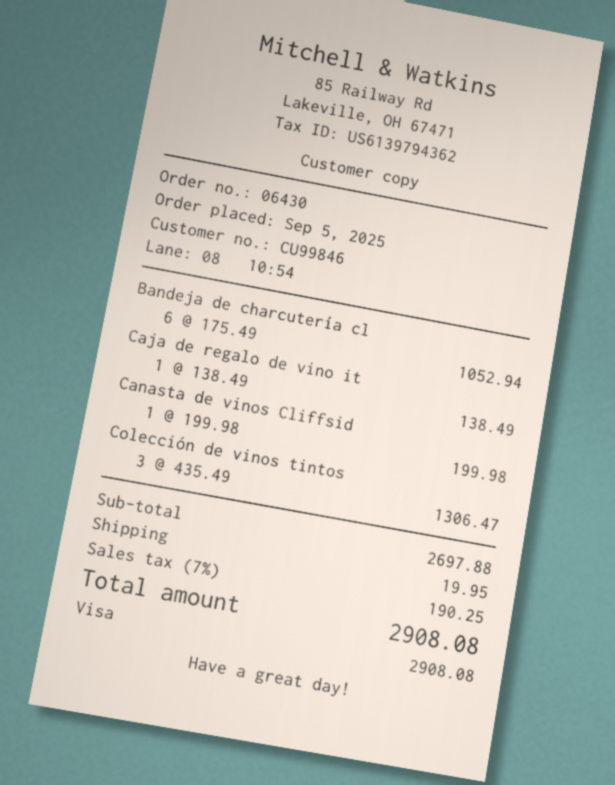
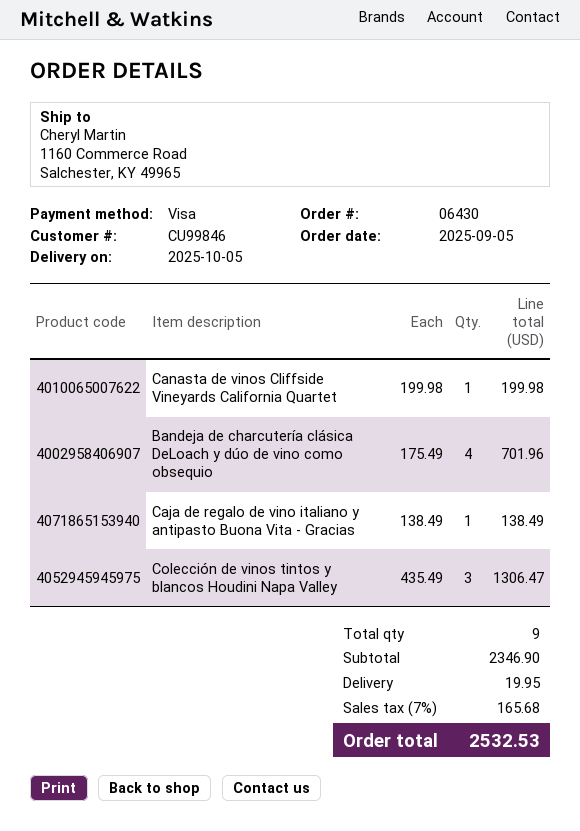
Bandeja de charcutería cl: 6 x 175.49 = 1052.94 -> 4 x 175.49 = 701.96
subtotal: 2697.88 -> 2346.90
tax: 7% = 190.25 -> 7% = 165.68
total: 2908.08 -> 2532.53

